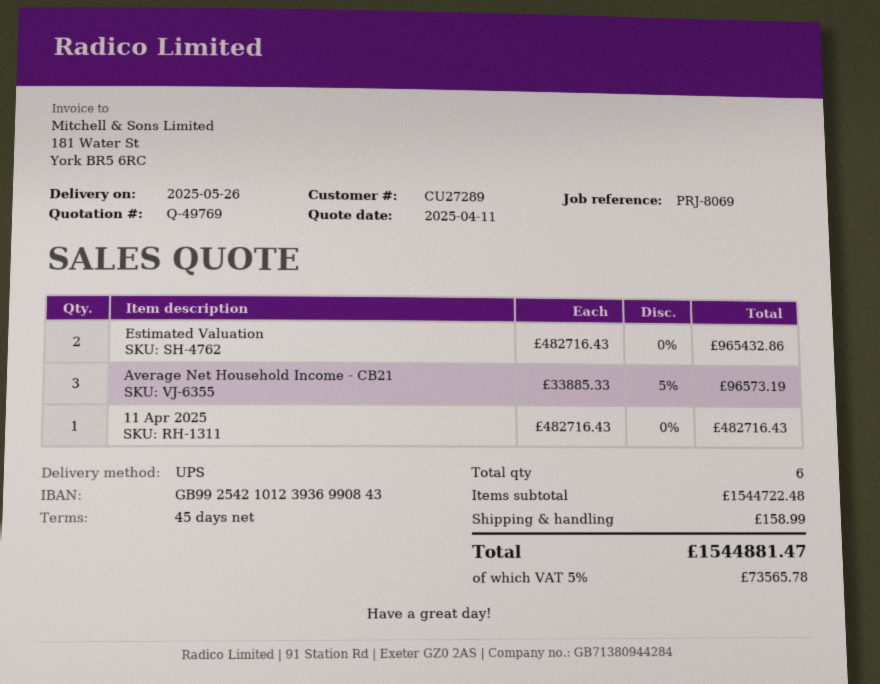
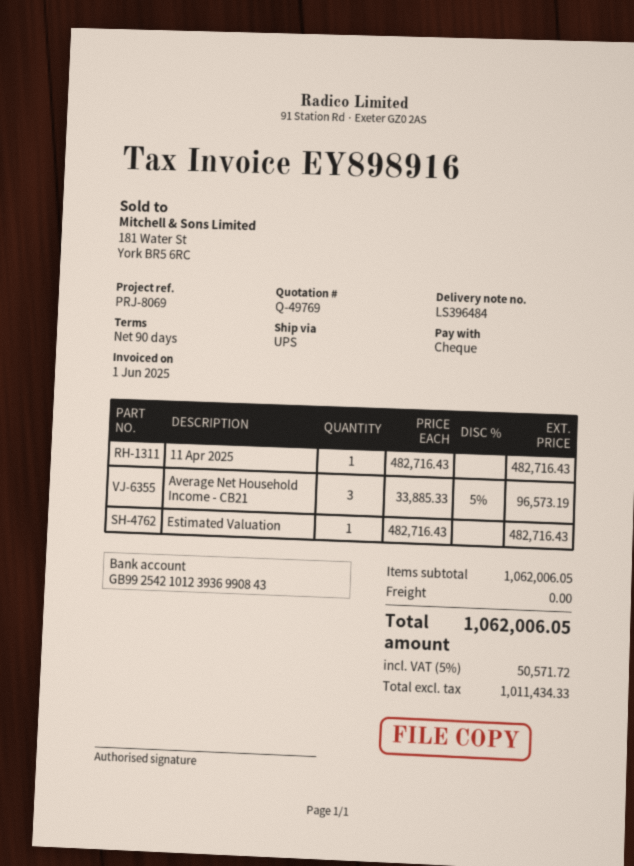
payment terms: 45 days -> 90 days
Estimated Valuation: 2 x 482716.43 = 965432.86 -> 1 x 482716.43 = 482716.43
subtotal: 1544722.48 -> 1062006.05
shipping: 158.99 -> 0.00
tax: 5% = 73565.78 -> 5% = 50571.72
total: 1544881.47 -> 1062006.05

